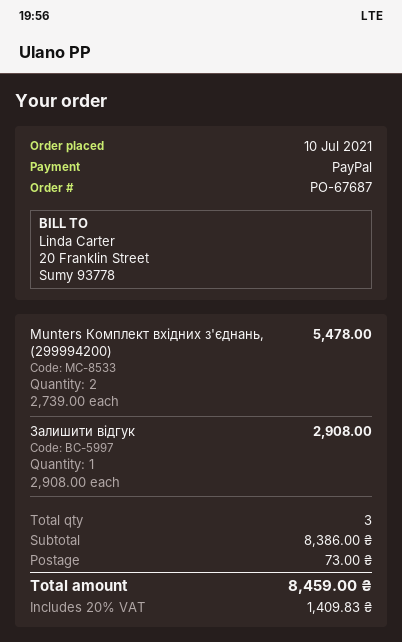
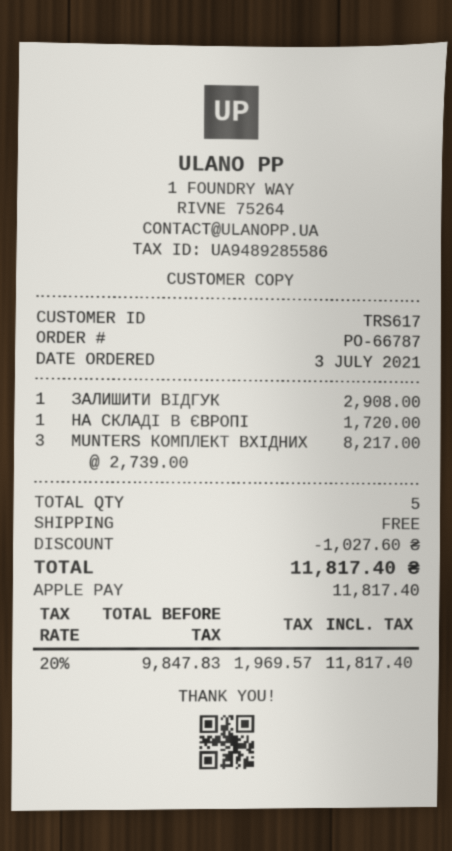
order number: PO-67687 -> PO-66787
order date: 2021-07-10 -> 2021-07-03
payment method: PayPal -> Apple Pay
Munters Комплект вхідних з'єднань, (299994200): 2 x 2739.00 = 5478.00 -> 3 x 2739.00 = 8217.00
НА СКЛАДІ В ЄВРОПІ: none -> 1 x 1720.00 = 1720.00
total quantity: 3 -> 5
discount: none -> 1027.60
shipping: 73.00 -> 0.00
tax: 20% = 1409.83 -> 20% = 1969.57
total: 8459.00 -> 11817.40

